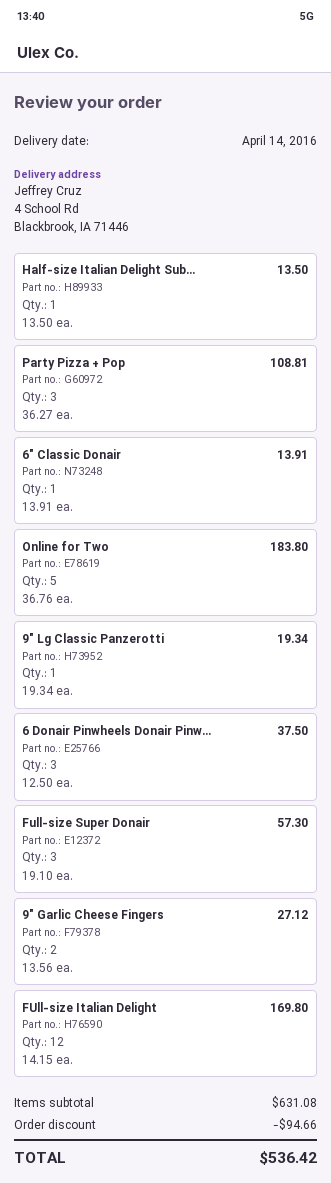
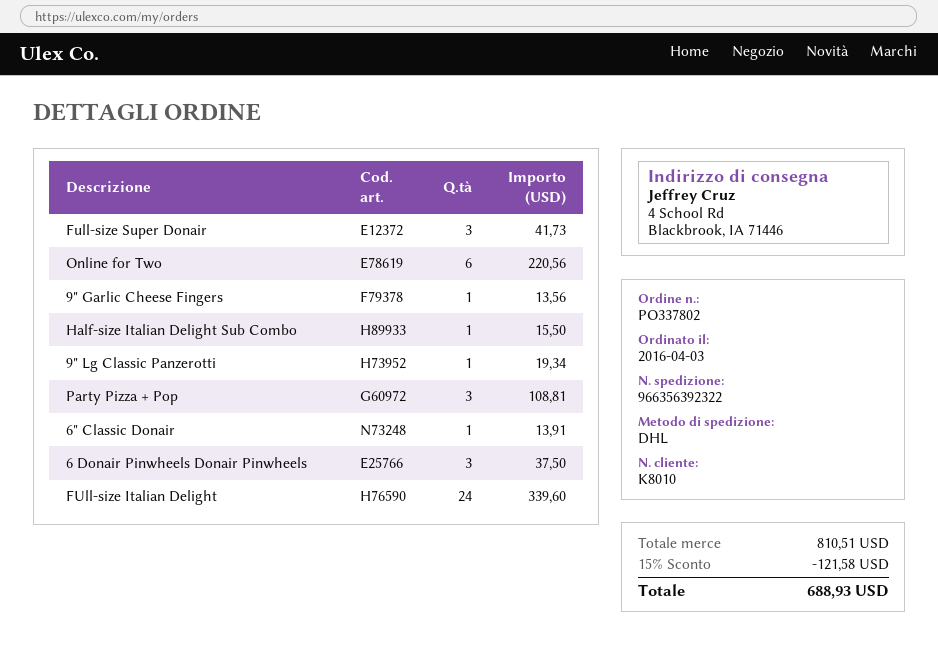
Half-size Italian Delight Sub...: 1 for 13.50 -> 1 for 15.50
Online for Two: 5 for 183.80 -> 6 for 220.56
Full-size Super Donair: 3 for 57.30 -> 3 for 41.73
9" Garlic Cheese Fingers: 2 for 27.12 -> 1 for 13.56
FUll-size Italian Delight: 12 for 169.80 -> 24 for 339.60
subtotal: 631.08 -> 810.51
discount: 94.66 -> 121.58
total: 536.42 -> 688.93

